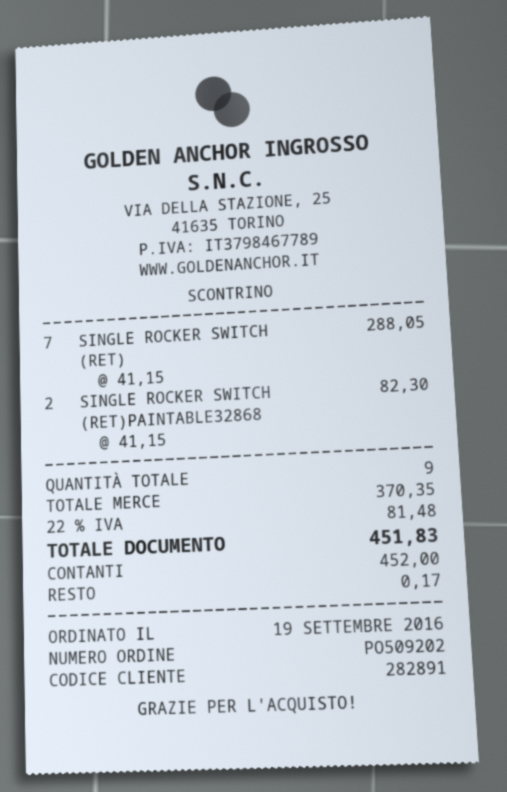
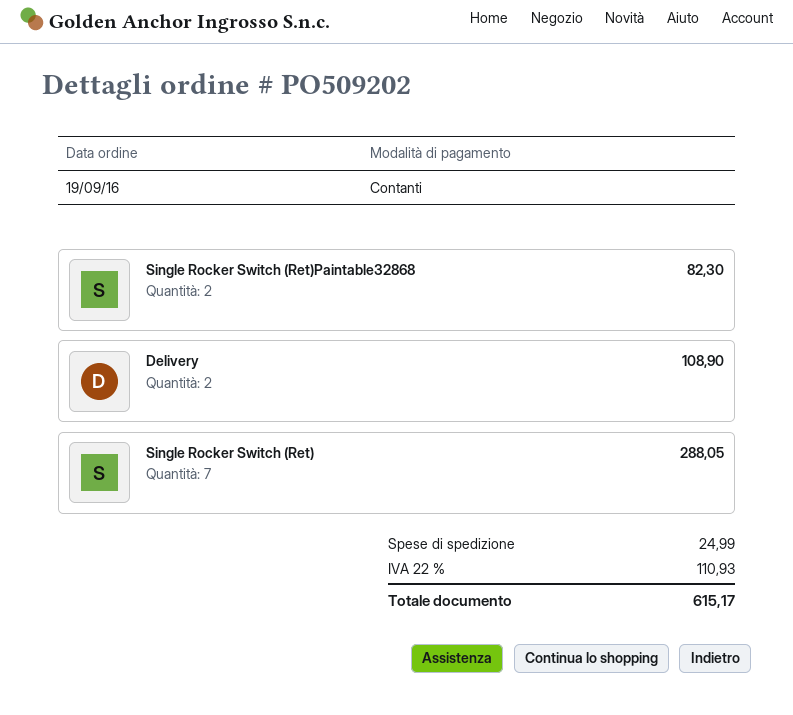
Delivery: none -> 2 for 108.90
shipping: none -> 24.99
tax: 22% = 81.48 -> 22% = 110.93
total: 451.83 -> 615.17

